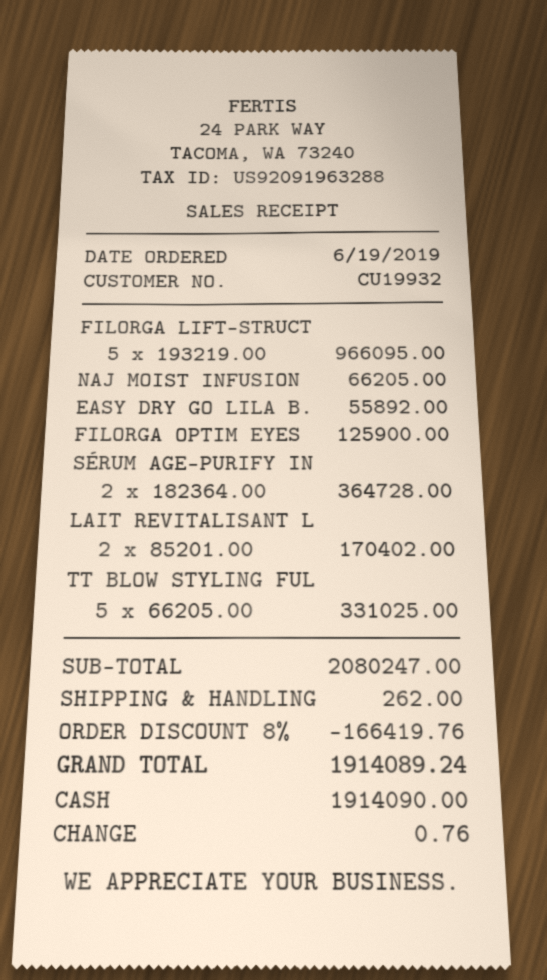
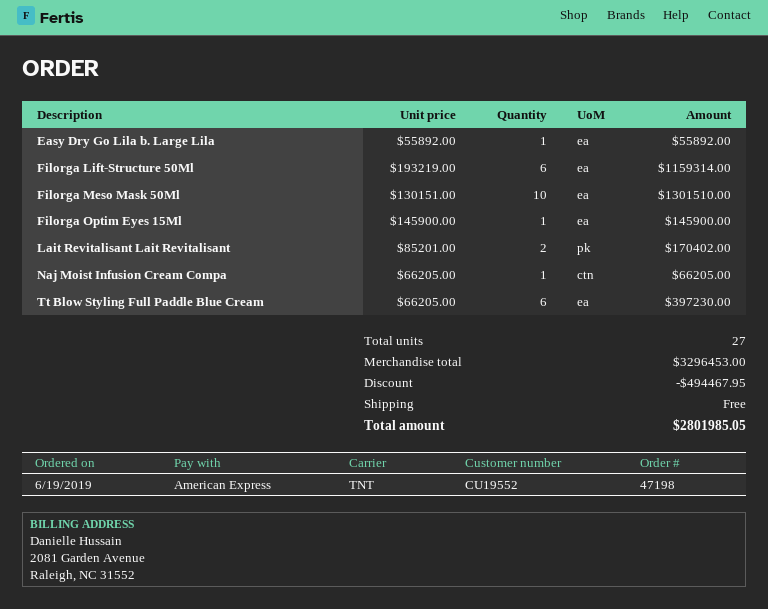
customer number: CU19932 -> CU19552
payment method: cash -> American Express
FILORGA LIFT-STRUCT: 5 x 193219.00 = 966095.00 -> 6 x 193219.00 = 1159314.00
FILORGA OPTIM EYES: 1 x 125900.00 = 125900.00 -> 1 x 145900.00 = 145900.00
SÉRUM AGE-PURIFY IN: 2 x 182364.00 = 364728.00 -> none
TT BLOW STYLING FUL: 5 x 66205.00 = 331025.00 -> 6 x 66205.00 = 397230.00
Filorga Meso Mask 50Ml: none -> 10 x 130151.00 = 1301510.00
subtotal: 2080247.00 -> 3296453.00
discount: 166419.76 -> 494467.95
shipping: 262.00 -> 0.00
total: 1914089.24 -> 2801985.05

